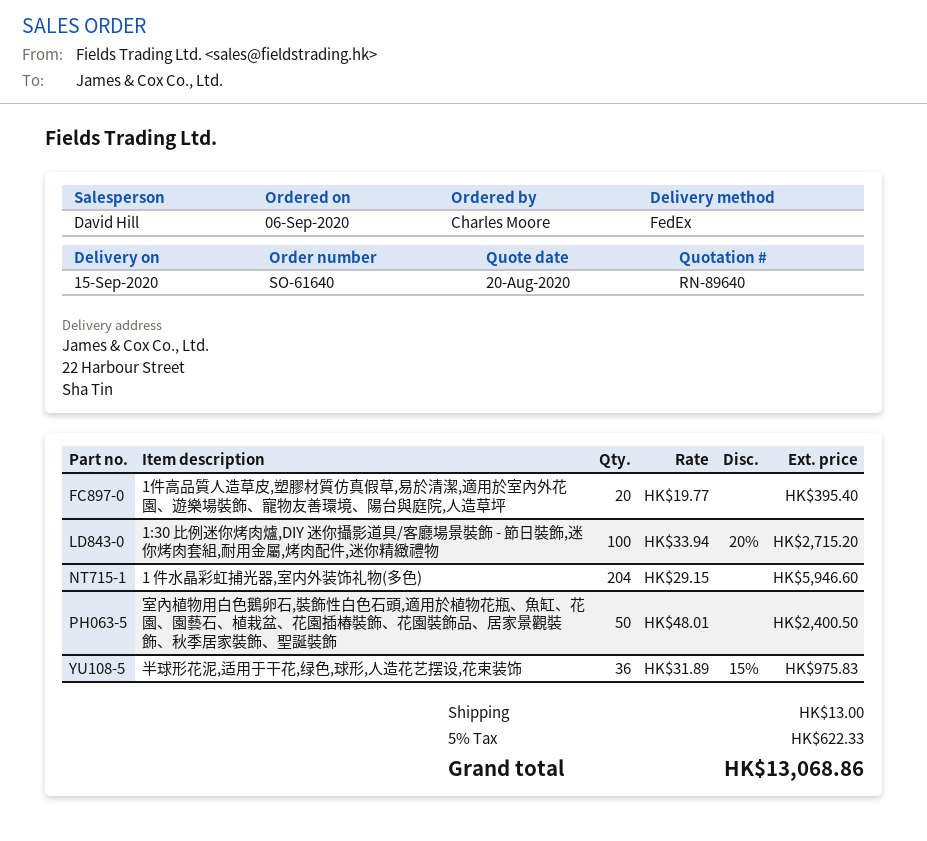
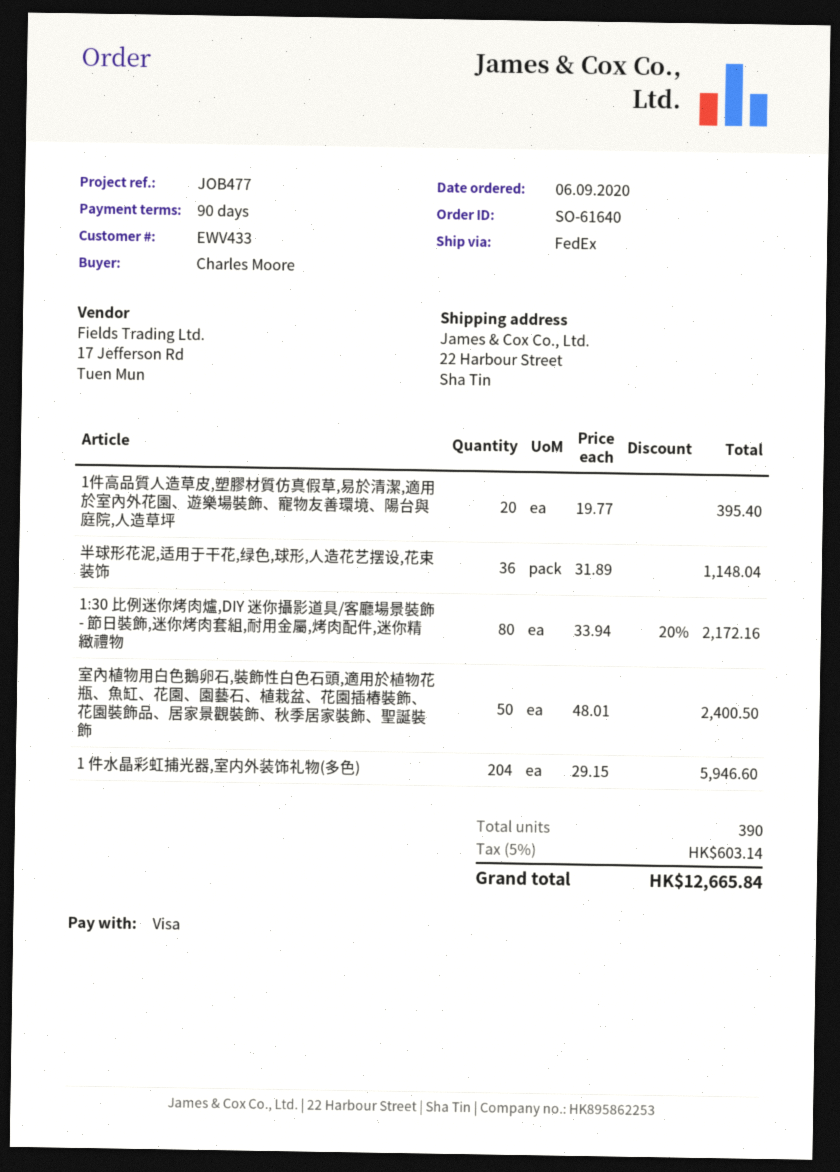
1:30 比例迷你烤肉爐,DIY 迷你攝影道具/客廳場景裝飾 - 節日裝飾,迷你烤肉套組,耐用金屬,烤肉配件,迷你精緻禮物: 100 x 33.94 - 20% = 2715.20 -> 80 x 33.94 - 20% = 2172.16
半球形花泥,适用于干花,绿色,球形,人造花艺摆设,花束装饰: 36 x 31.89 - 15% = 975.83 -> 36 x 31.89 = 1148.04
shipping: 13.00 -> none
tax: 5% = 622.33 -> 5% = 603.14
total: 13068.86 -> 12665.84

